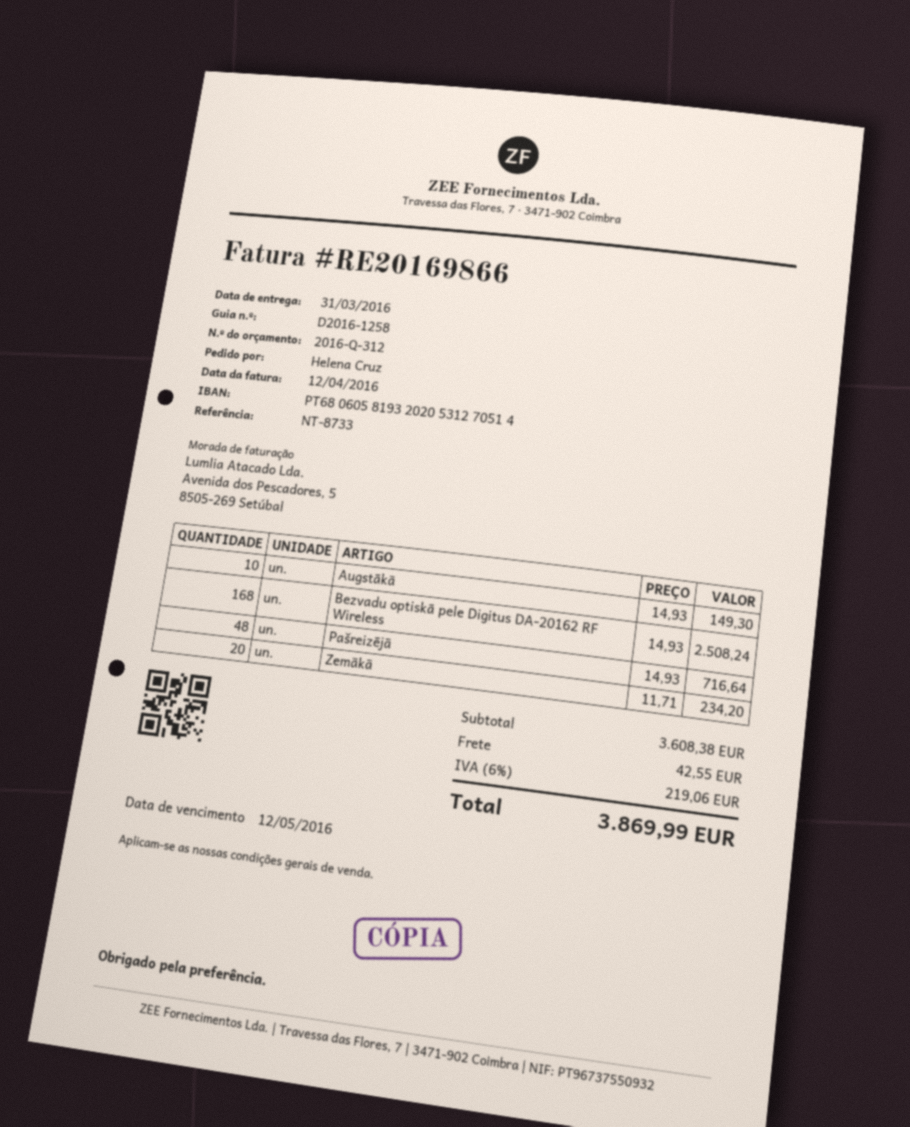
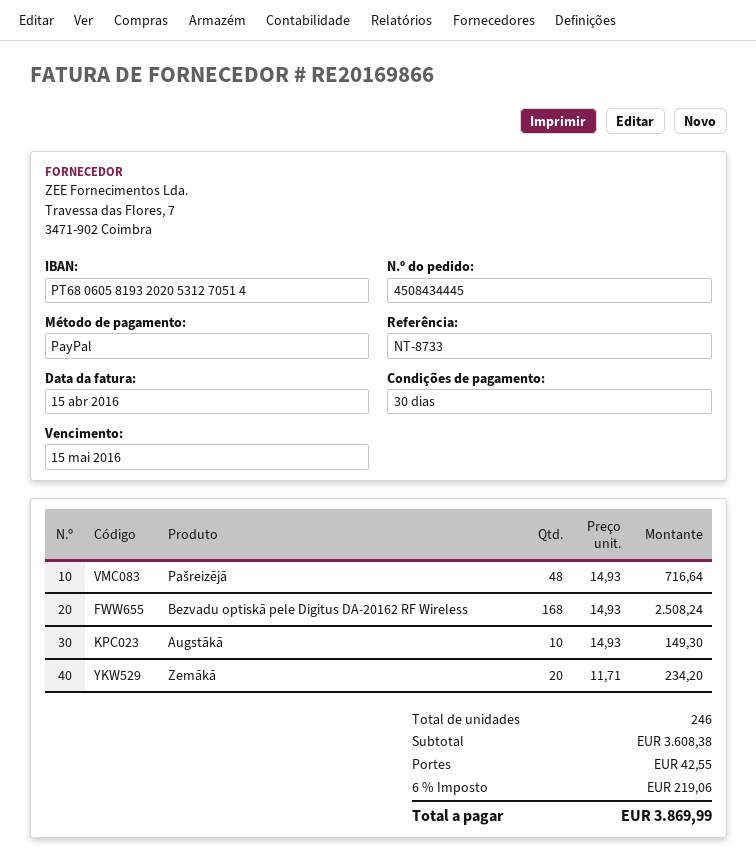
invoice date: 2016-04-12 -> 2016-04-15
due date: 2016-05-12 -> 2016-05-15

